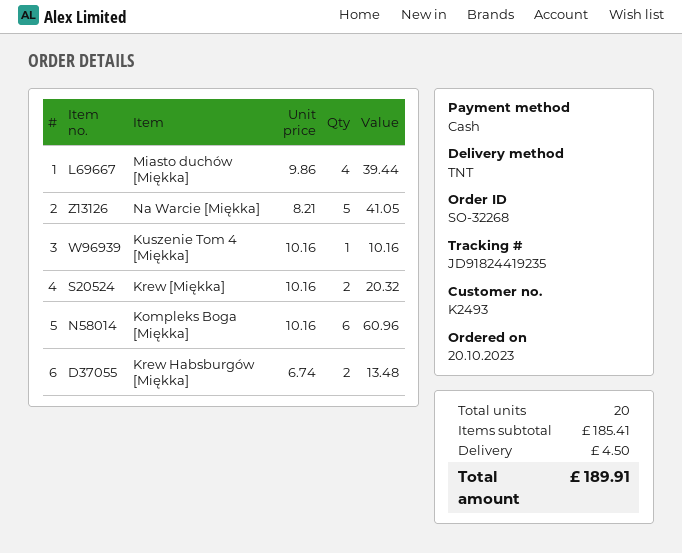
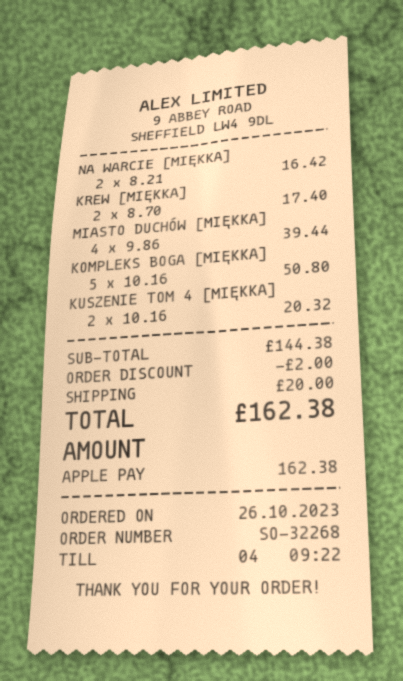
order date: 2023-10-20 -> 2023-10-26
payment method: cash -> Apple Pay
Na Warcie [Miękka]: 5 x 8.21 = 41.05 -> 2 x 8.21 = 16.42
Kuszenie Tom 4 [Miękka]: 1 x 10.16 = 10.16 -> 2 x 10.16 = 20.32
Krew [Miękka]: 2 x 10.16 = 20.32 -> 2 x 8.70 = 17.40
Kompleks Boga [Miękka]: 6 x 10.16 = 60.96 -> 5 x 10.16 = 50.80
Krew Habsburgów [Miękka]: 2 x 6.74 = 13.48 -> none
subtotal: 185.41 -> 144.38
discount: none -> 2.00
shipping: 4.50 -> 20.00
total: 189.91 -> 162.38

